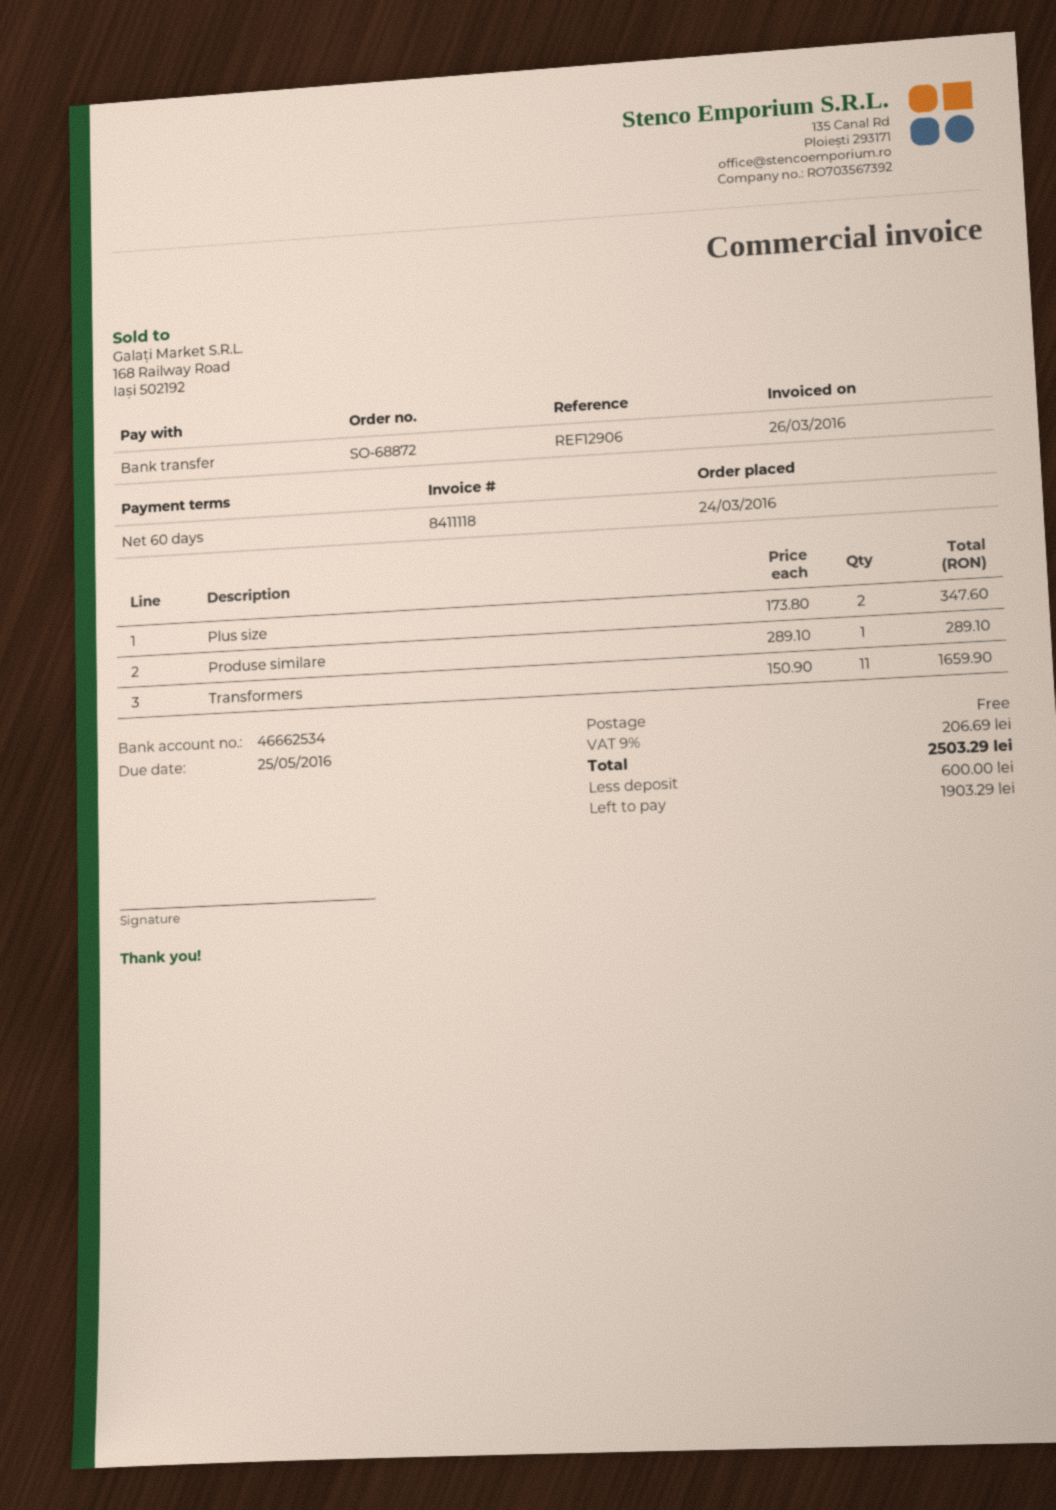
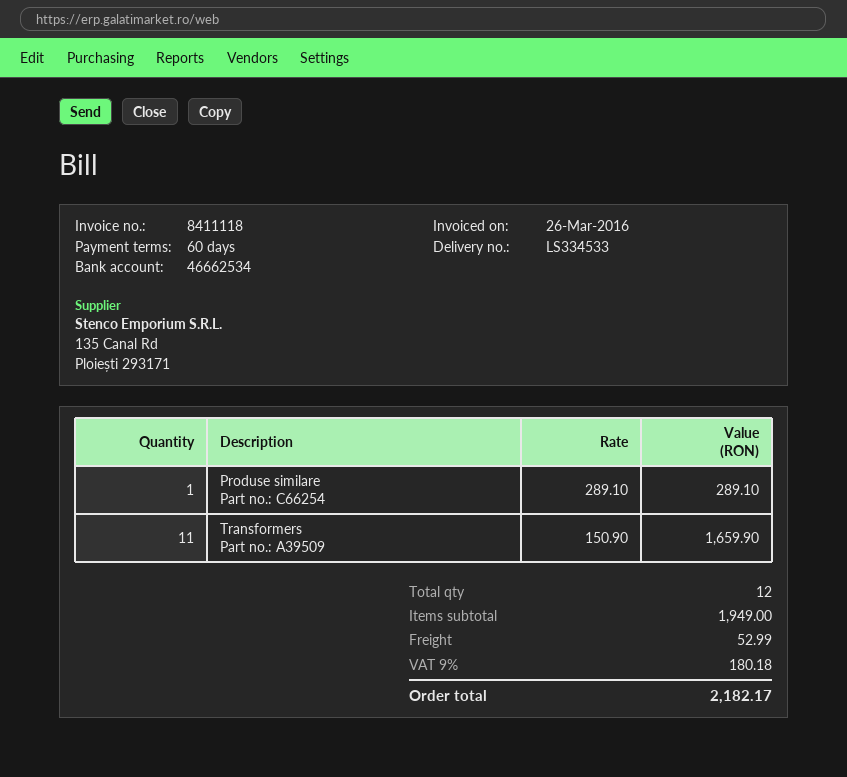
Plus size: 2 x 173.80 = 347.60 -> none
shipping: 0.00 -> 52.99
tax: 9% = 206.69 -> 9% = 180.18
total: 2503.29 -> 2182.17

